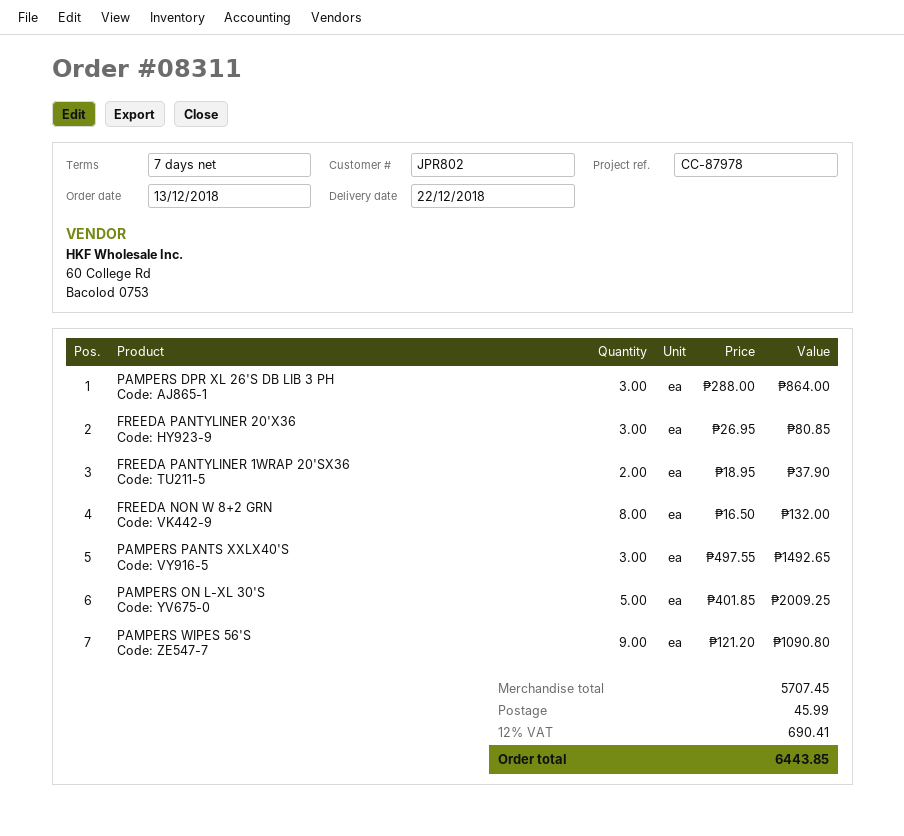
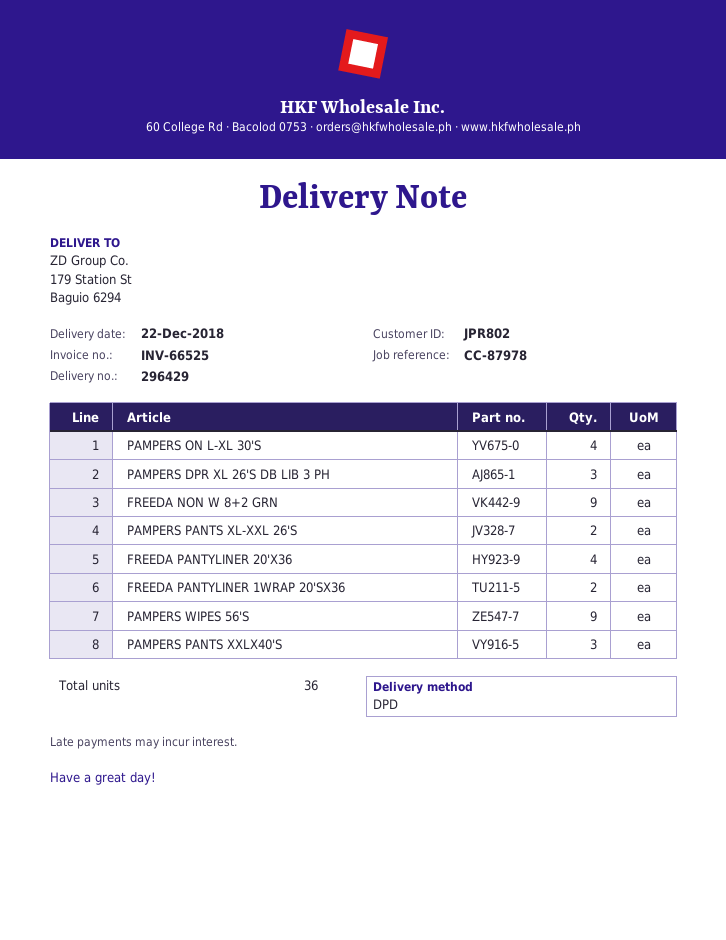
FREEDA PANTYLINER 20'X36: 3 -> 4
FREEDA NON W 8+2 GRN: 8 -> 9
PAMPERS ON L-XL 30'S: 5 -> 4
PAMPERS PANTS XL-XXL 26'S: none -> 2

